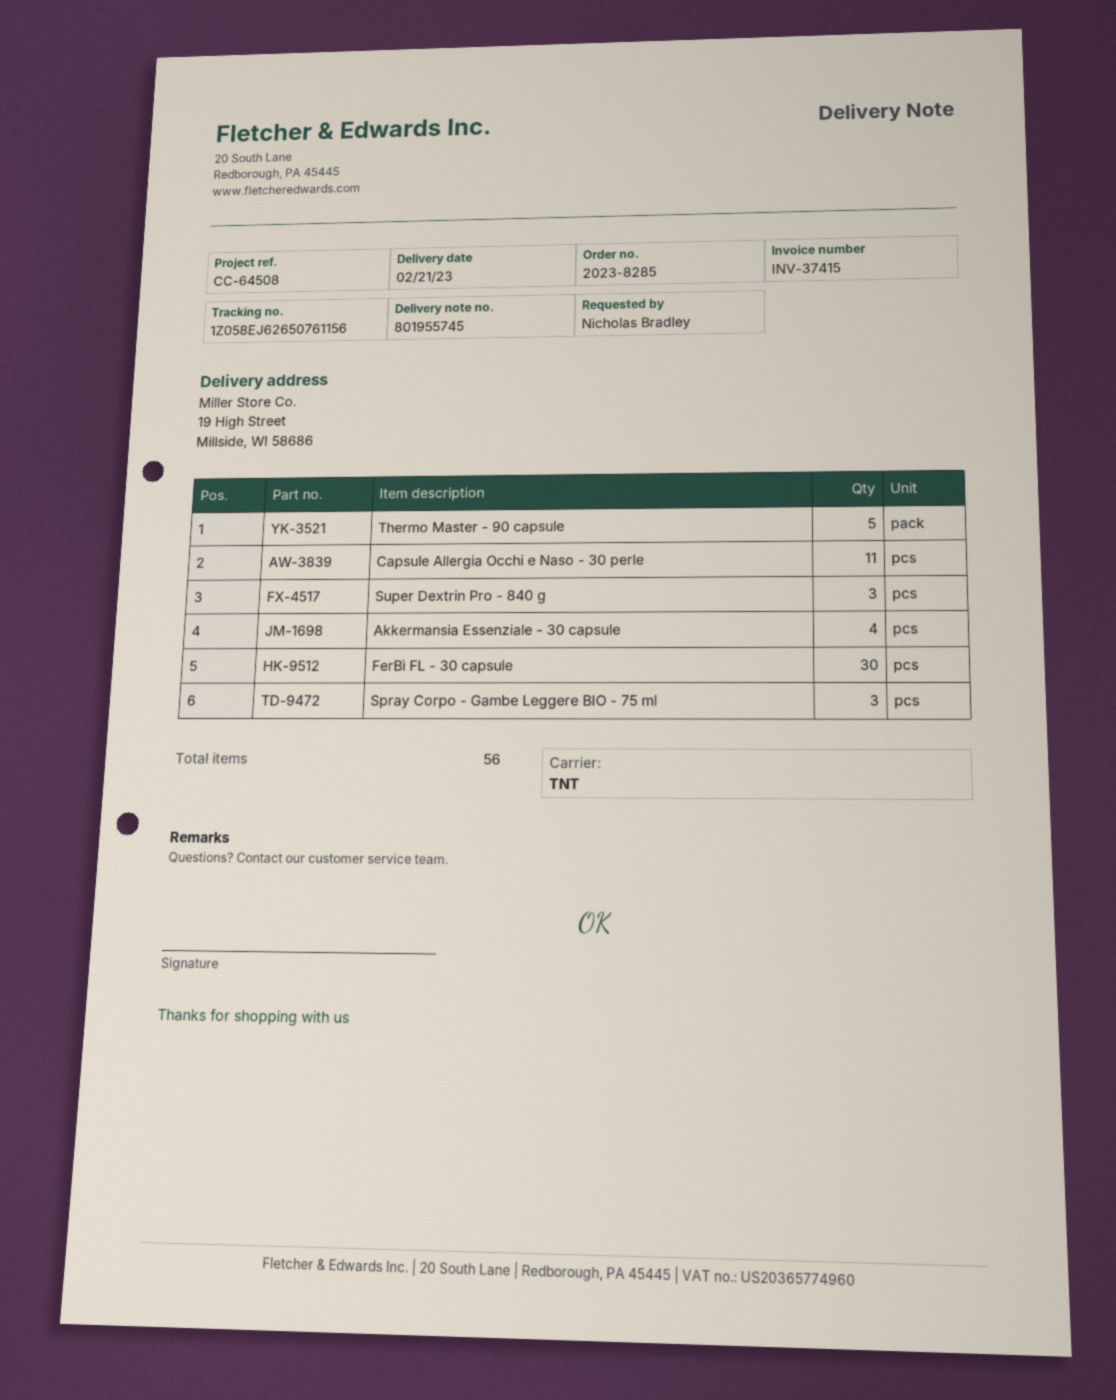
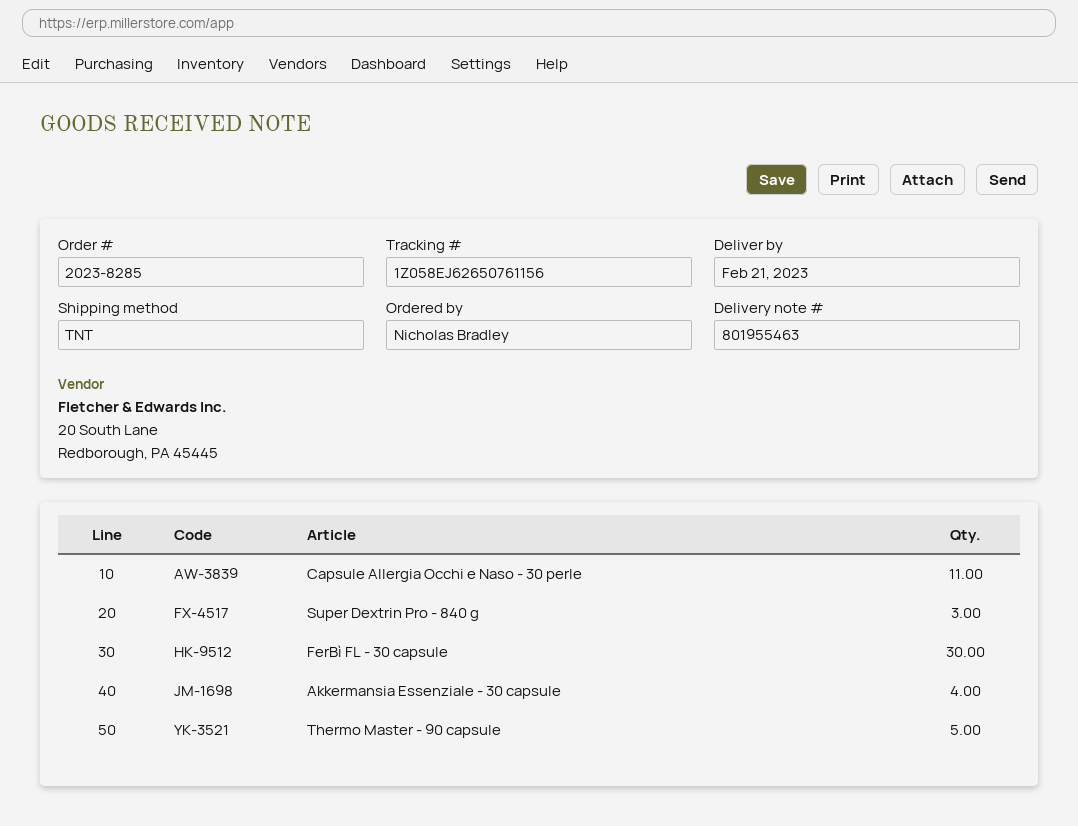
delivery note number: 801955745 -> 801955463
Spray Corpo - Gambe Leggere BIO - 75 ml: 3 -> none

